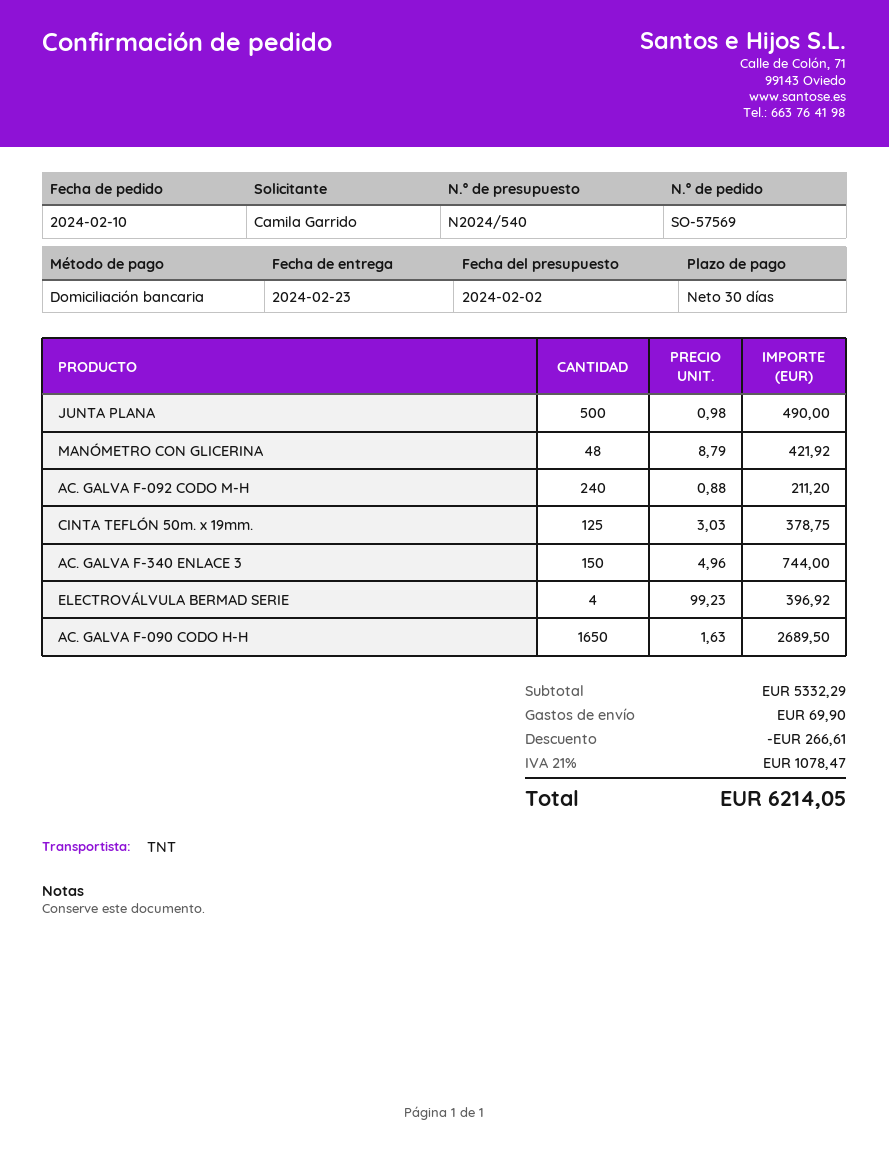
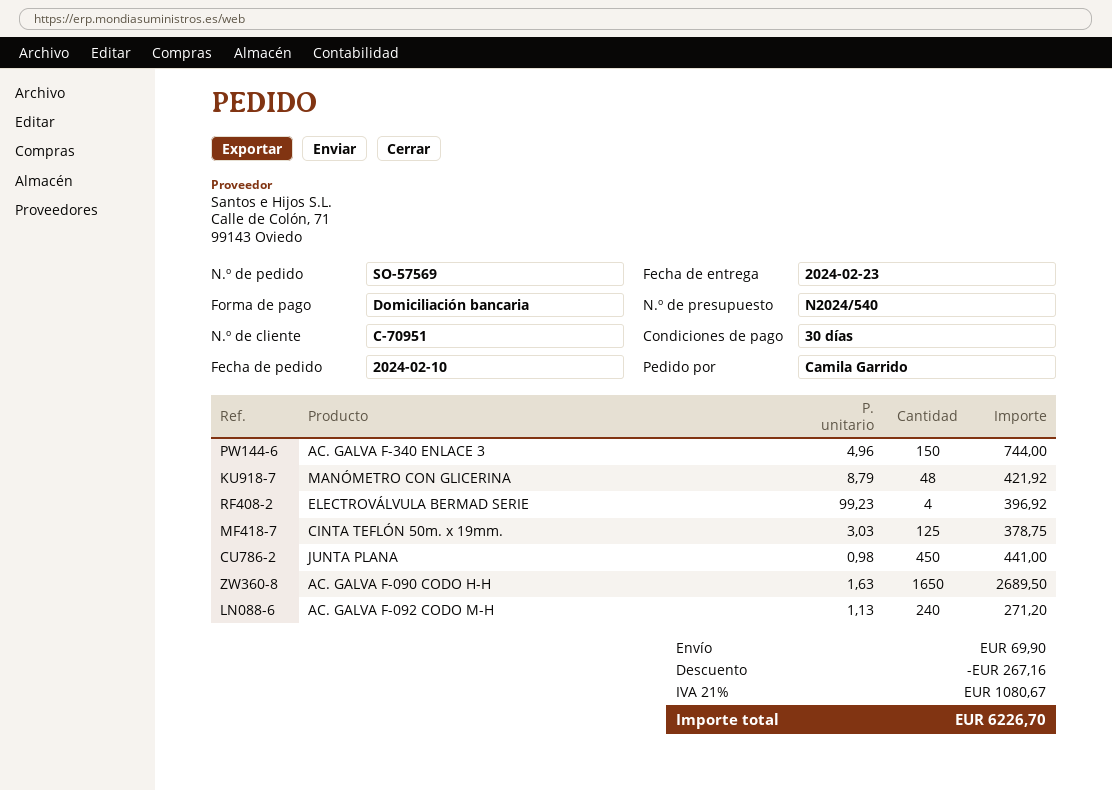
JUNTA PLANA: 500 x 0.98 = 490.00 -> 450 x 0.98 = 441.00
AC. GALVA F-092 CODO M-H: 240 x 0.88 = 211.20 -> 240 x 1.13 = 271.20
discount: 266.61 -> 267.16
tax: 21% = 1078.47 -> 21% = 1080.67
total: 6214.05 -> 6226.70

